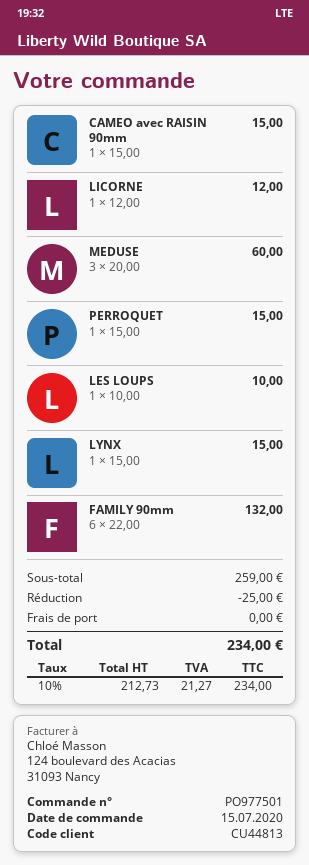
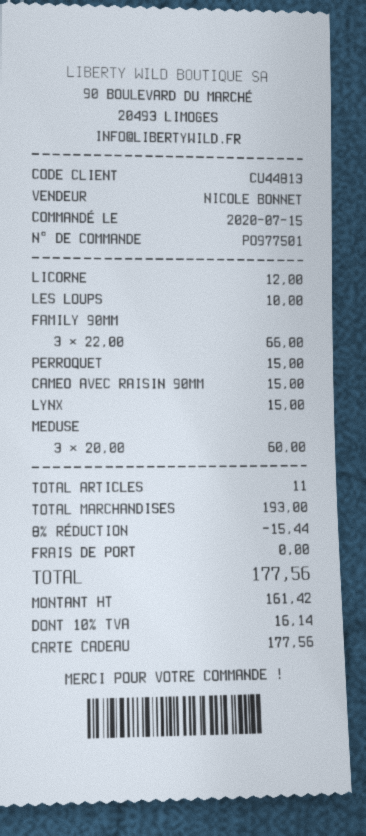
FAMILY 90mm: 6 x 22.00 = 132.00 -> 3 x 22.00 = 66.00
subtotal: 259.00 -> 193.00
discount: 25.00 -> 15.44
net: 212.73 -> 161.42
tax: 10% = 21.27 -> 10% = 16.14
total: 234.00 -> 177.56

